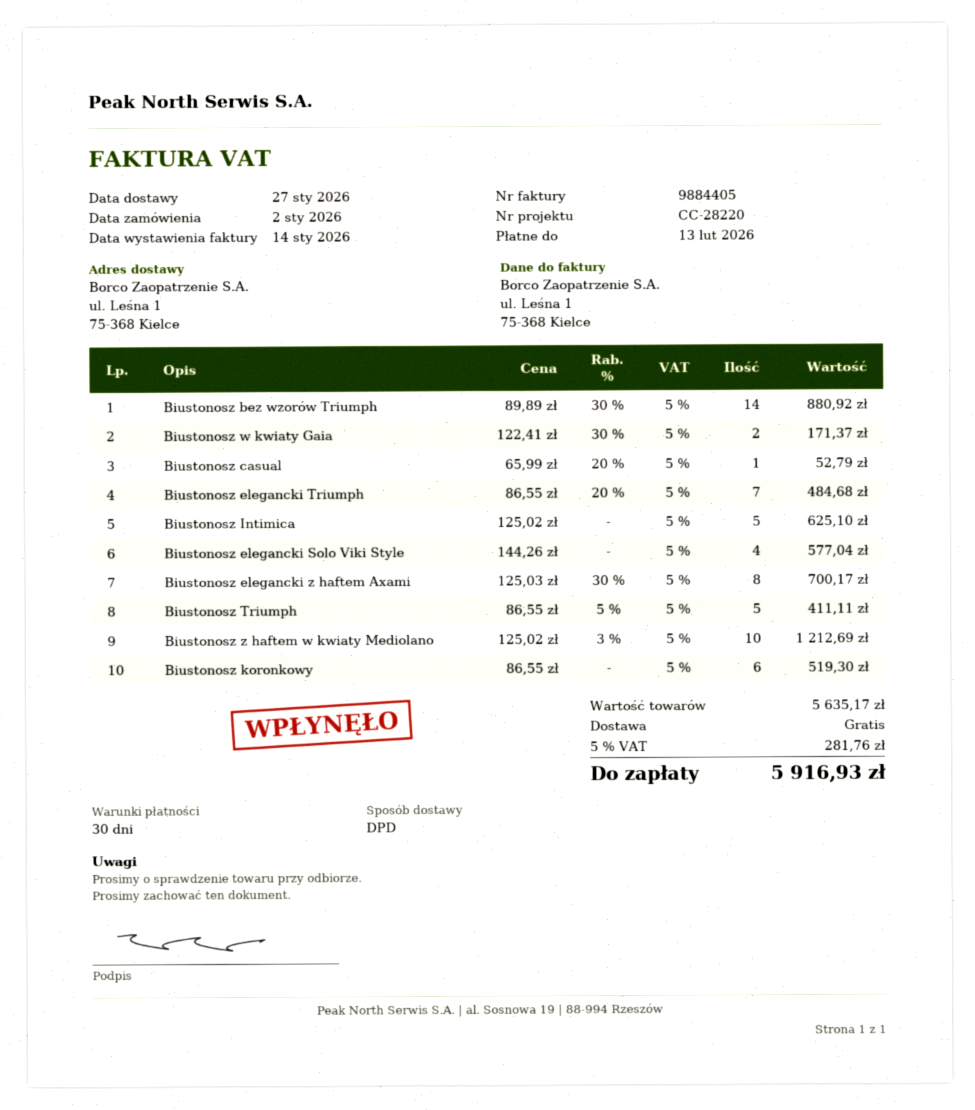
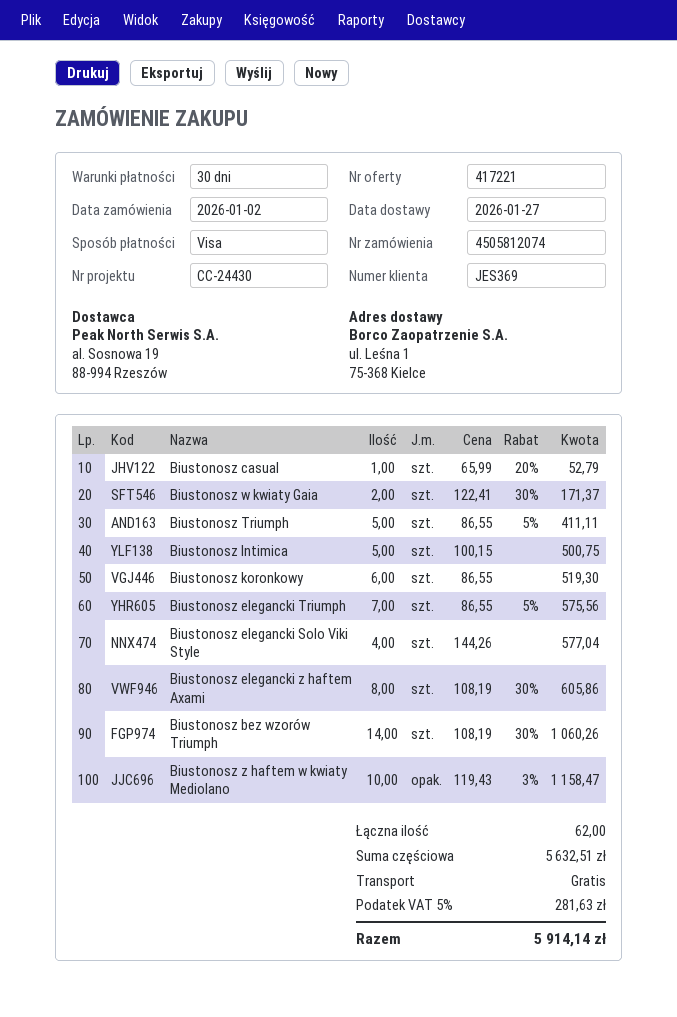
reference: CC-28220 -> CC-24430
Biustonosz bez wzorów Triumph: 14 x 89.89 - 30% = 880.92 -> 14 x 108.19 - 30% = 1060.26
Biustonosz elegancki Triumph: 7 x 86.55 - 20% = 484.68 -> 7 x 86.55 - 5% = 575.56
Biustonosz Intimica: 5 x 125.02 = 625.10 -> 5 x 100.15 = 500.75
Biustonosz elegancki z haftem Axami: 8 x 125.03 - 30% = 700.17 -> 8 x 108.19 - 30% = 605.86
Biustonosz z haftem w kwiaty Mediolano: 10 x 125.02 - 3% = 1212.69 -> 10 x 119.43 - 3% = 1158.47
subtotal: 5635.17 -> 5632.51
tax: 5% = 281.76 -> 5% = 281.63
total: 5916.93 -> 5914.14

